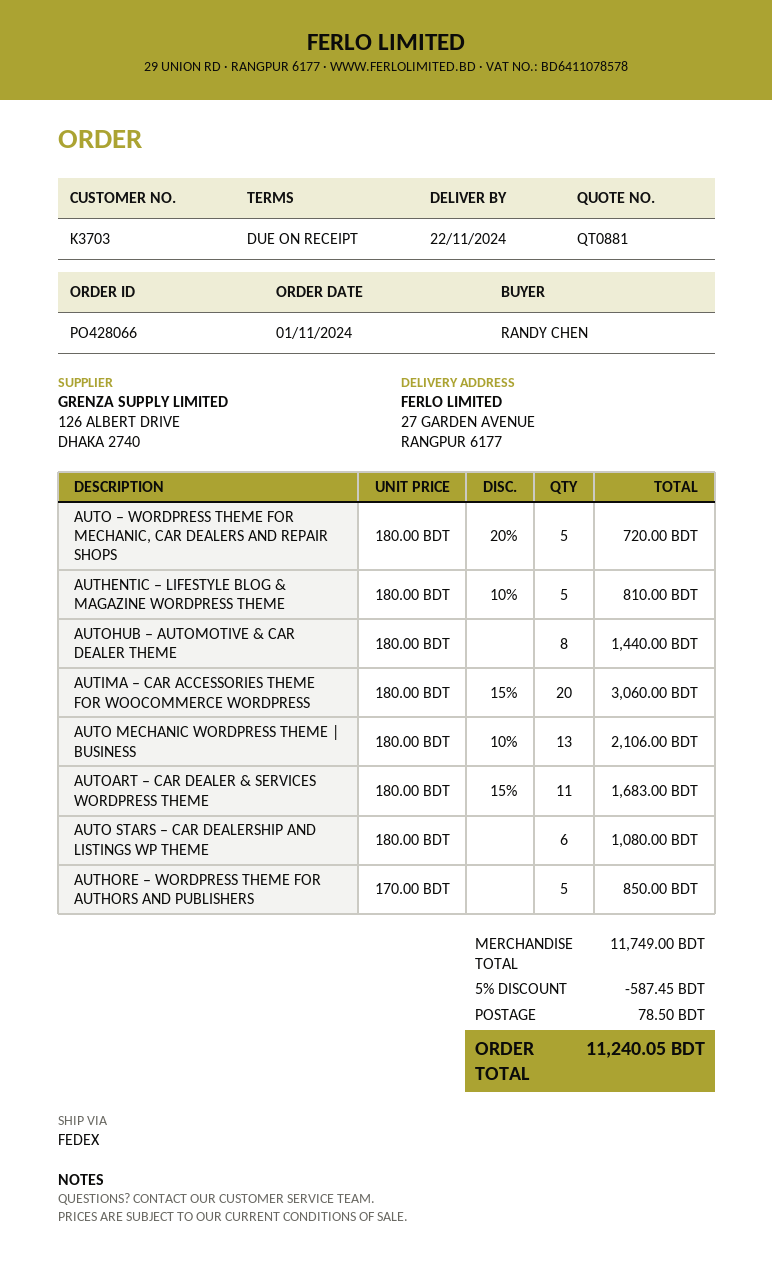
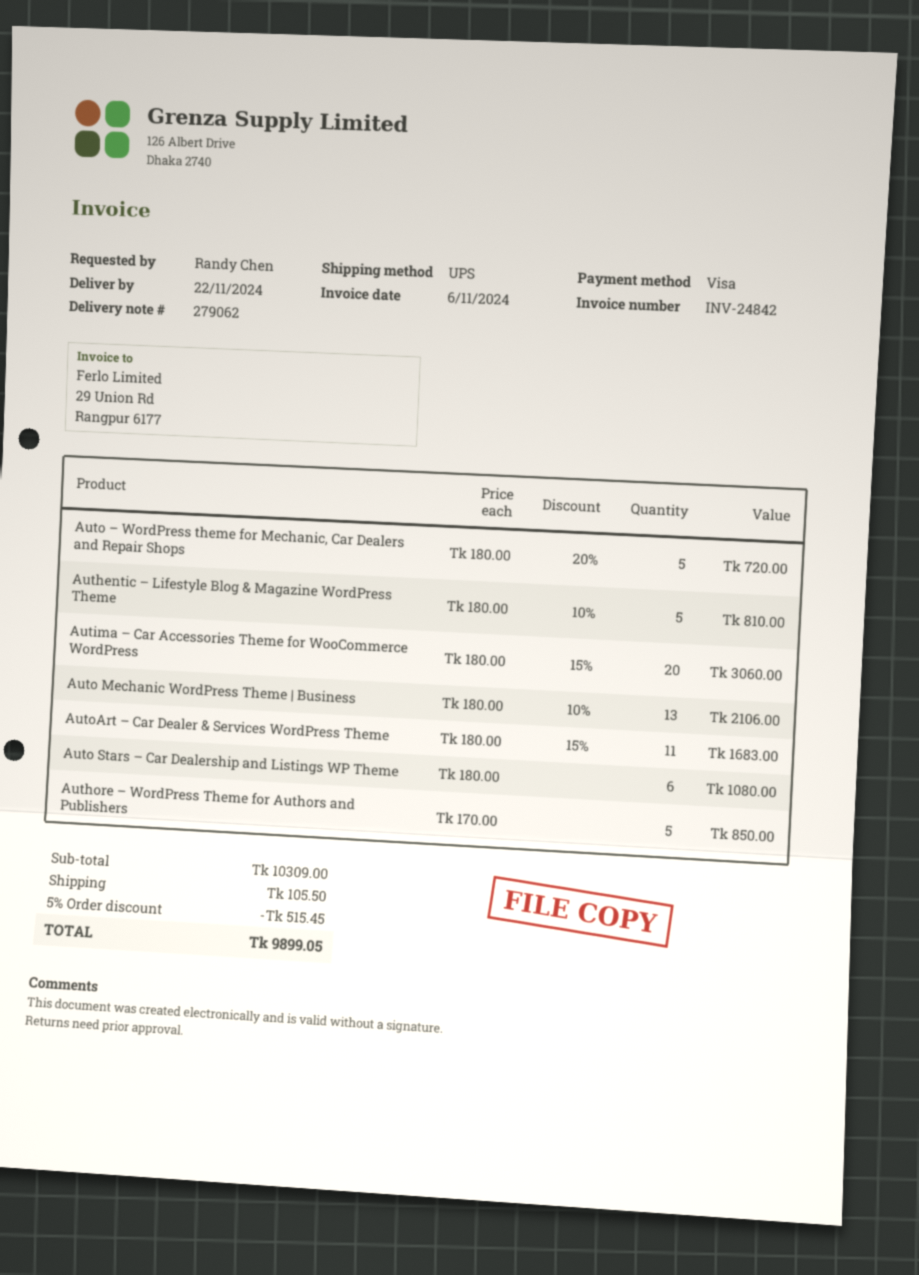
shipping method: FedEx -> UPS
AUTOHUB – AUTOMOTIVE & CAR DEALER THEME: 8 x 180.00 = 1440.00 -> none
subtotal: 11749.00 -> 10309.00
discount: 5% = 587.45 -> 5% = 515.45
shipping: 78.50 -> 105.50
total: 11240.05 -> 9899.05

